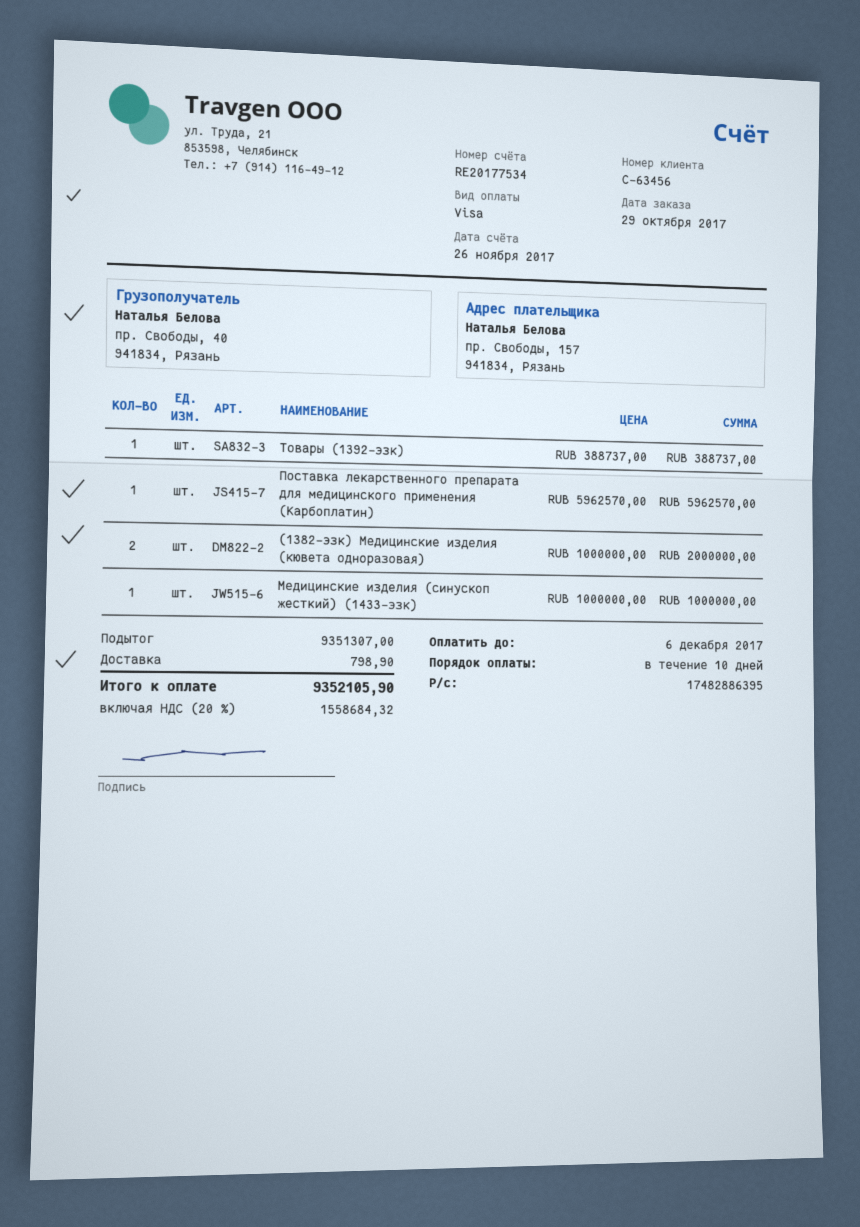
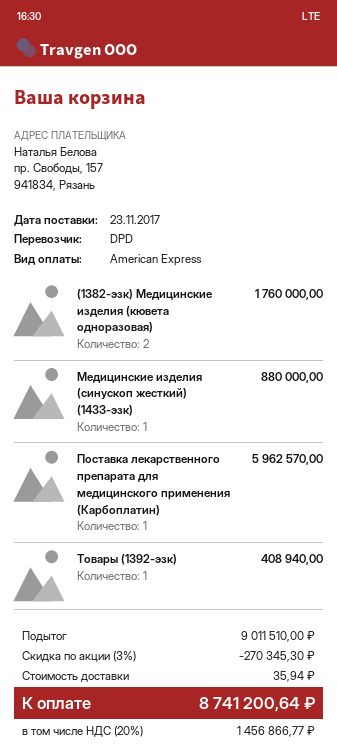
payment method: Visa -> American Express
Товары (1392-эзк): 1 for 388737.00 -> 1 for 408940.00
(1382-эзк) Медицинские изделия (кювета одноразовая): 2 for 2000000.00 -> 2 for 1760000.00
Медицинские изделия (синускоп жесткий) (1433-эзк): 1 for 1000000.00 -> 1 for 880000.00
subtotal: 9351307.00 -> 9011510.00
discount: none -> 3% = 270345.30
shipping: 798.90 -> 35.94
tax: 20% = 1558684.32 -> 20% = 1456866.77
total: 9352105.90 -> 8741200.64

